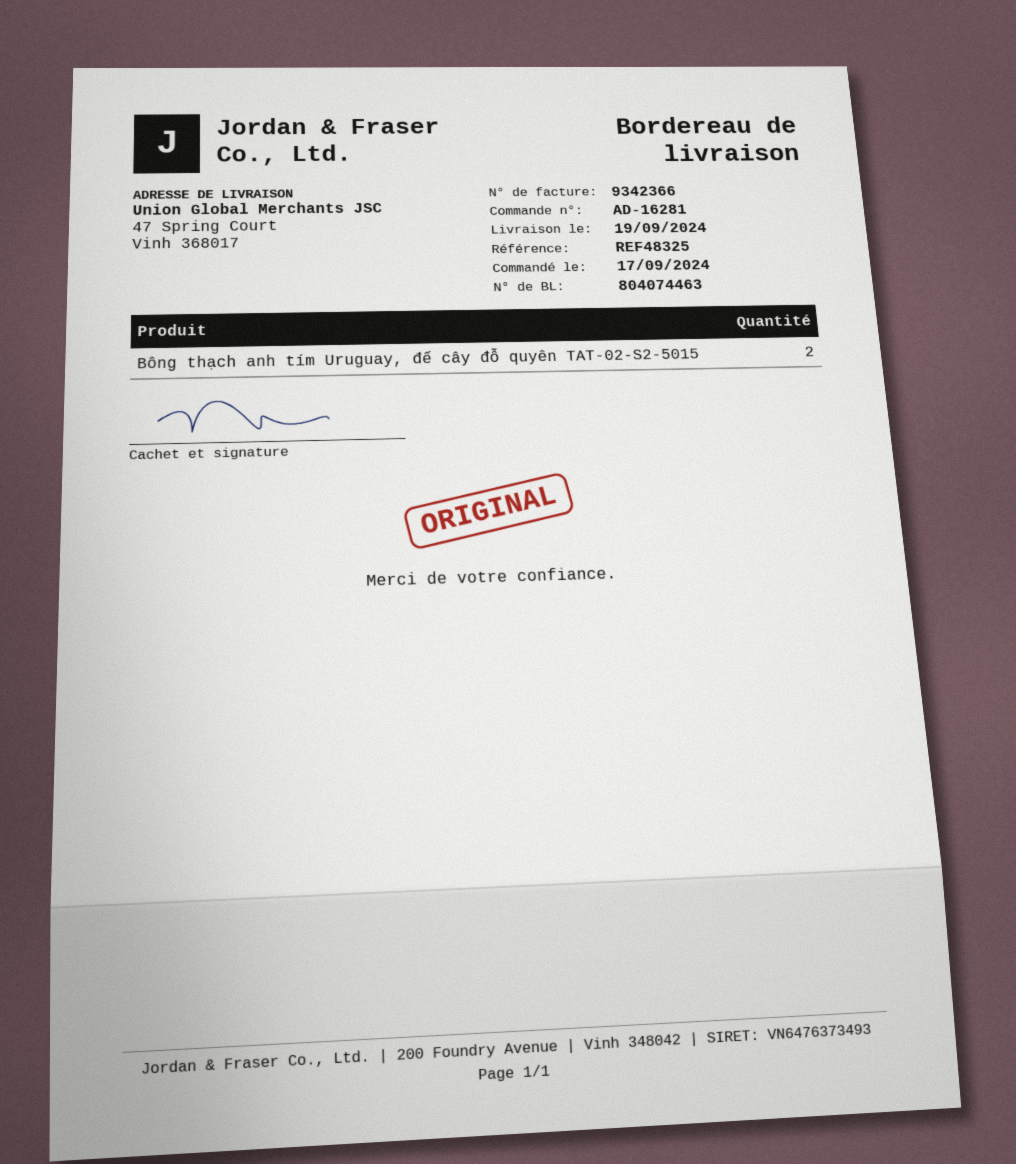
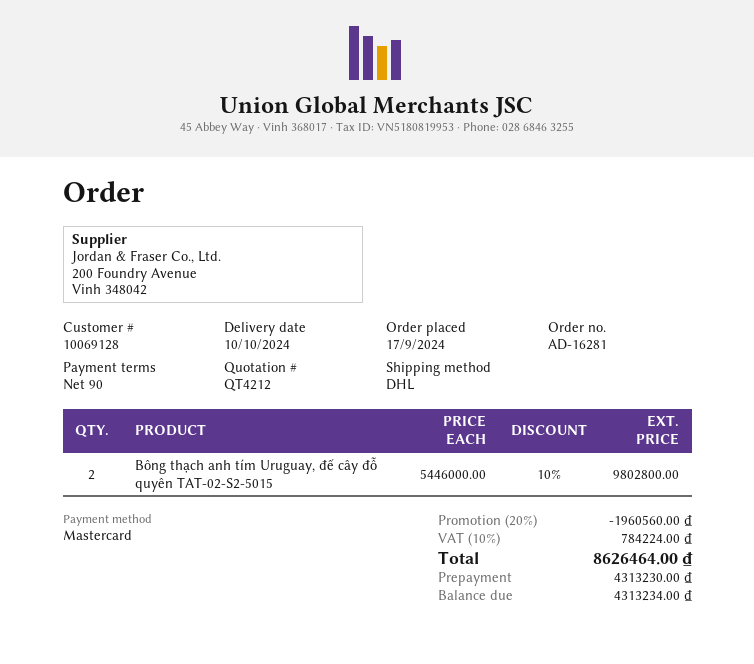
delivery date: 2024-09-19 -> 2024-10-10

